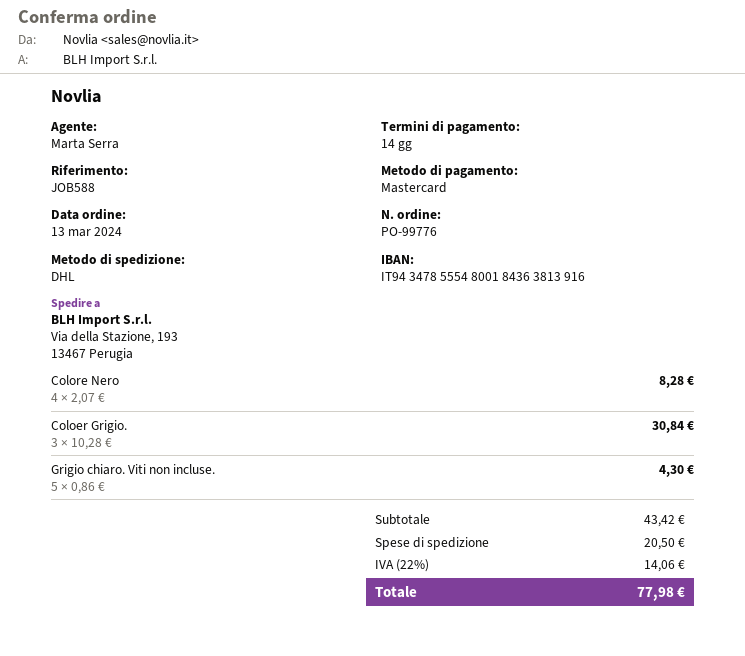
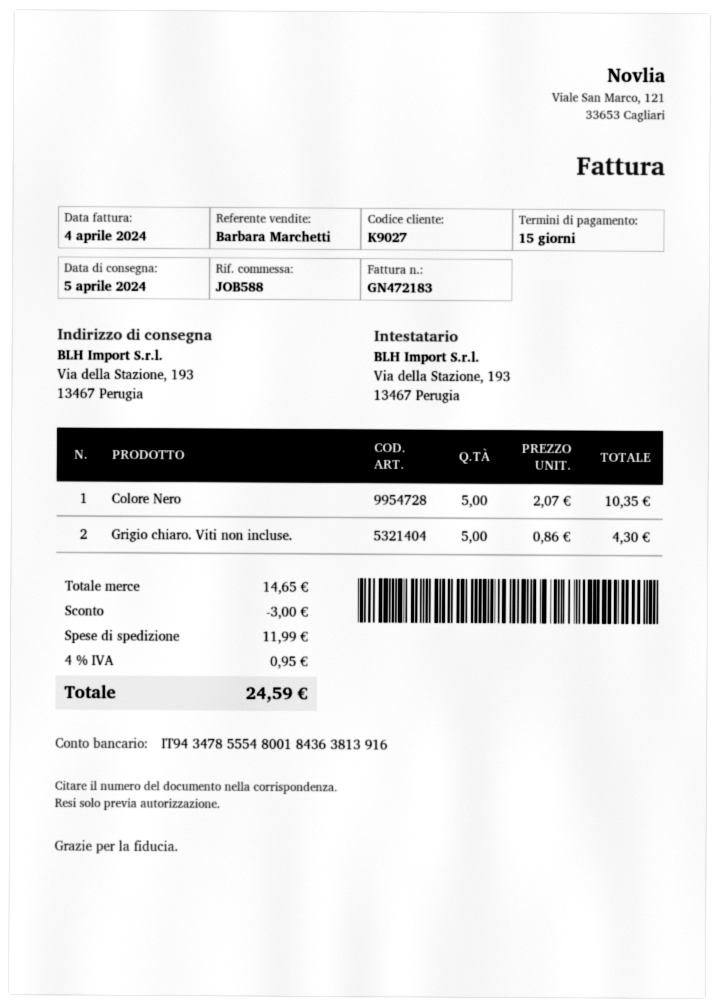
payment terms: 14 days -> 15 days
sales rep: Marta Serra -> Barbara Marchetti
Colore Nero: 4 x 2.07 = 8.28 -> 5 x 2.07 = 10.35
Coloer Grigio.: 3 x 10.28 = 30.84 -> none
subtotal: 43.42 -> 14.65
discount: none -> 3.00
shipping: 20.50 -> 11.99
tax: 22% = 14.06 -> 4% = 0.95
total: 77.98 -> 24.59

